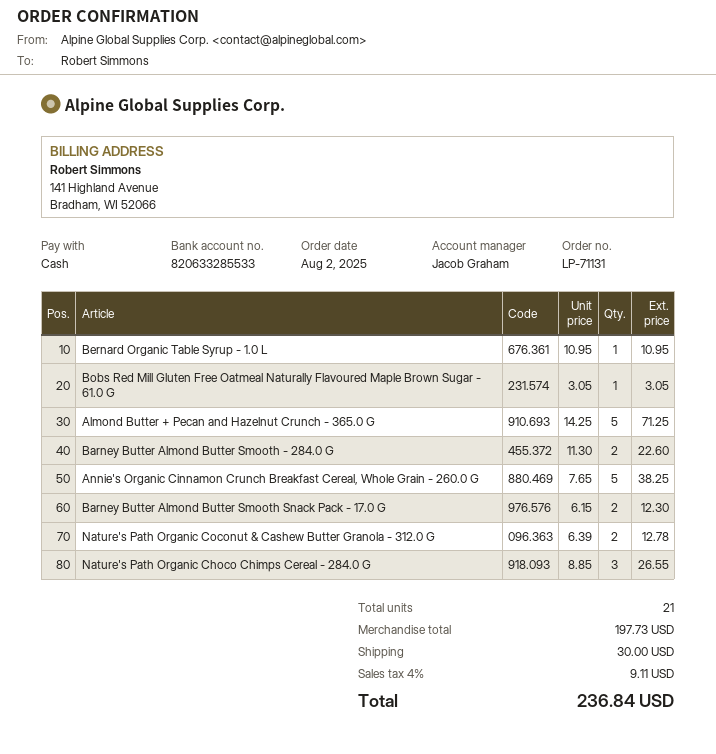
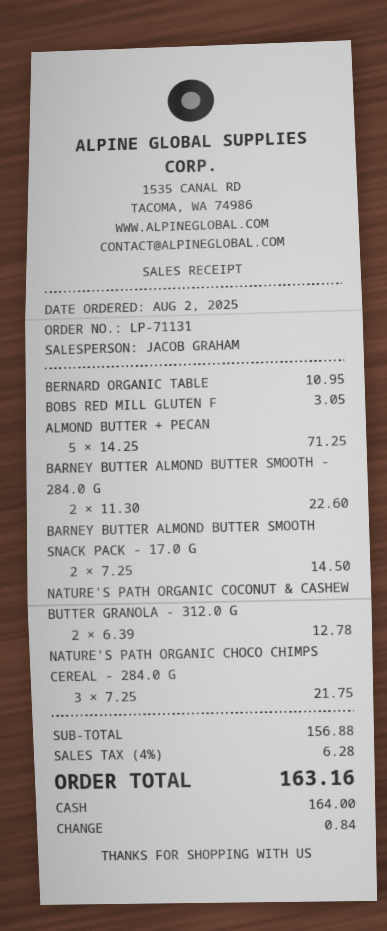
Annie's Organic Cinnamon Crunch Breakfast Cereal, Whole Grain - 260.0 G: 5 x 7.65 = 38.25 -> none
Barney Butter Almond Butter Smooth Snack Pack - 17.0 G: 2 x 6.15 = 12.30 -> 2 x 7.25 = 14.50
Nature's Path Organic Choco Chimps Cereal - 284.0 G: 3 x 8.85 = 26.55 -> 3 x 7.25 = 21.75
subtotal: 197.73 -> 156.88
shipping: 30.00 -> none
tax: 4% = 9.11 -> 4% = 6.28
total: 236.84 -> 163.16

